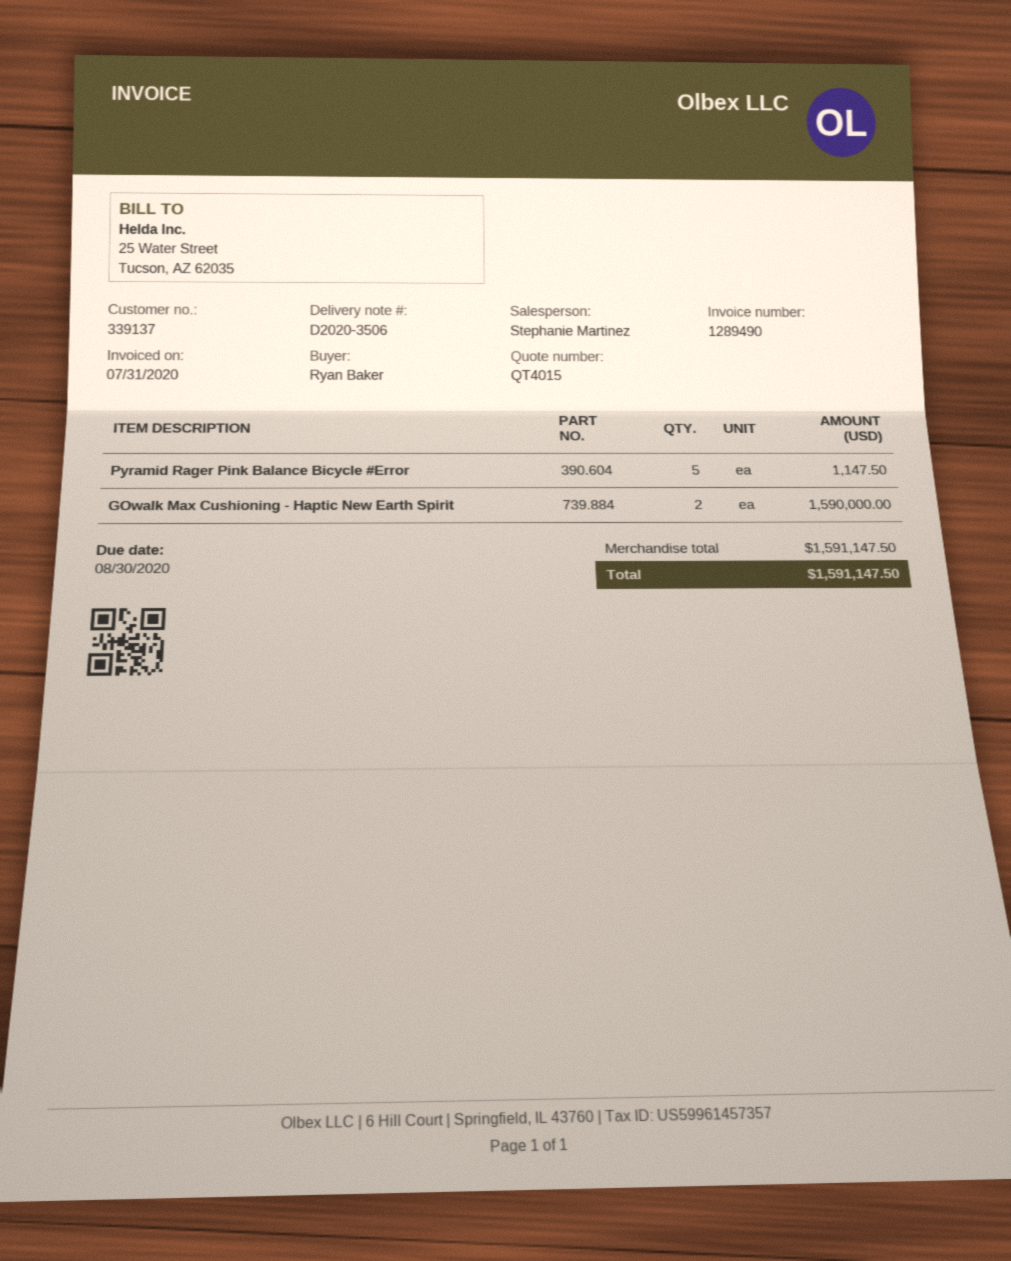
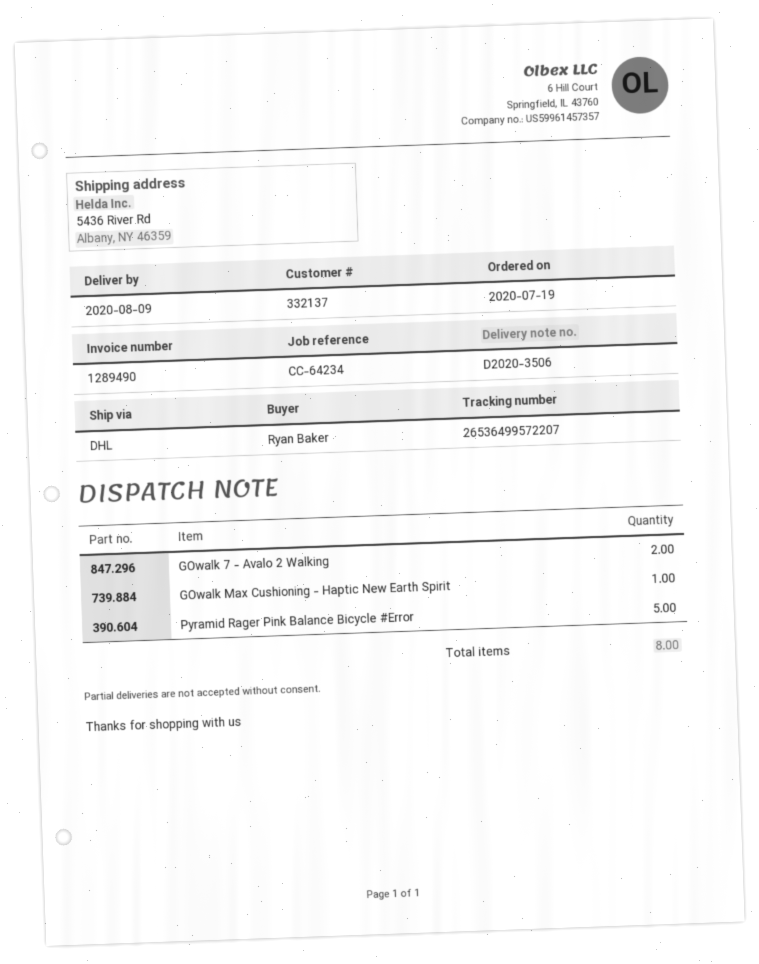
customer number: 339137 -> 332137
GOwalk Max Cushioning - Haptic New Earth Spirit: 2 -> 1
GOwalk 7 - Avalo 2 Walking: none -> 2

